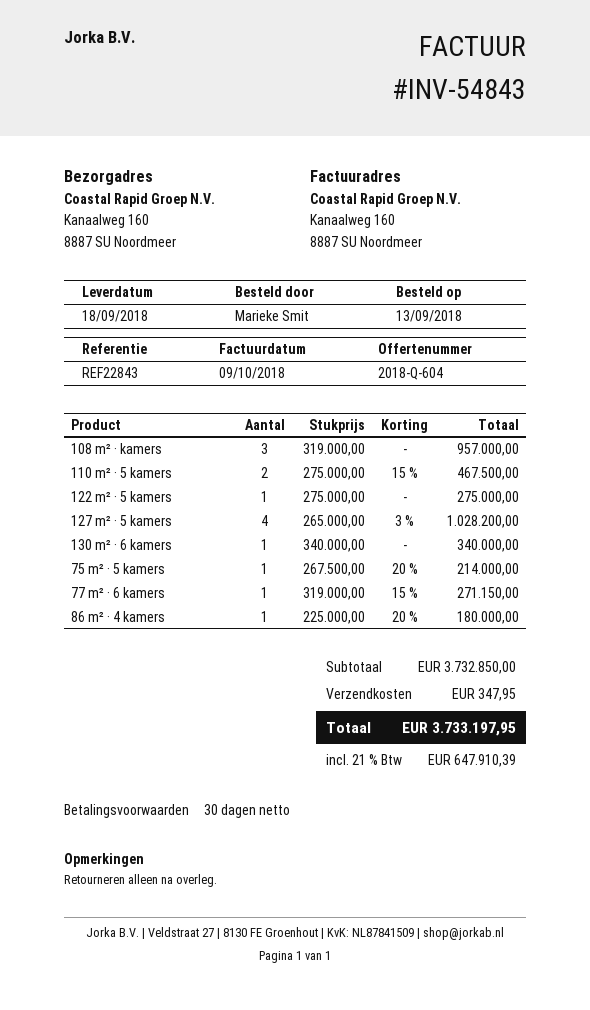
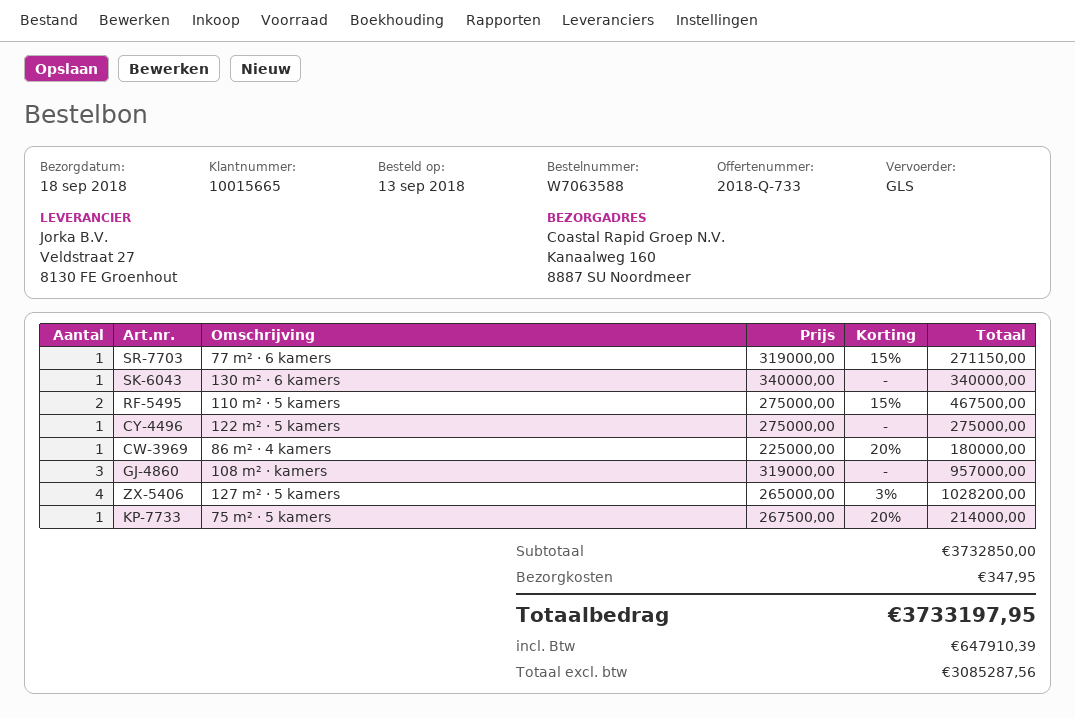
quote number: 2018-Q-604 -> 2018-Q-733

